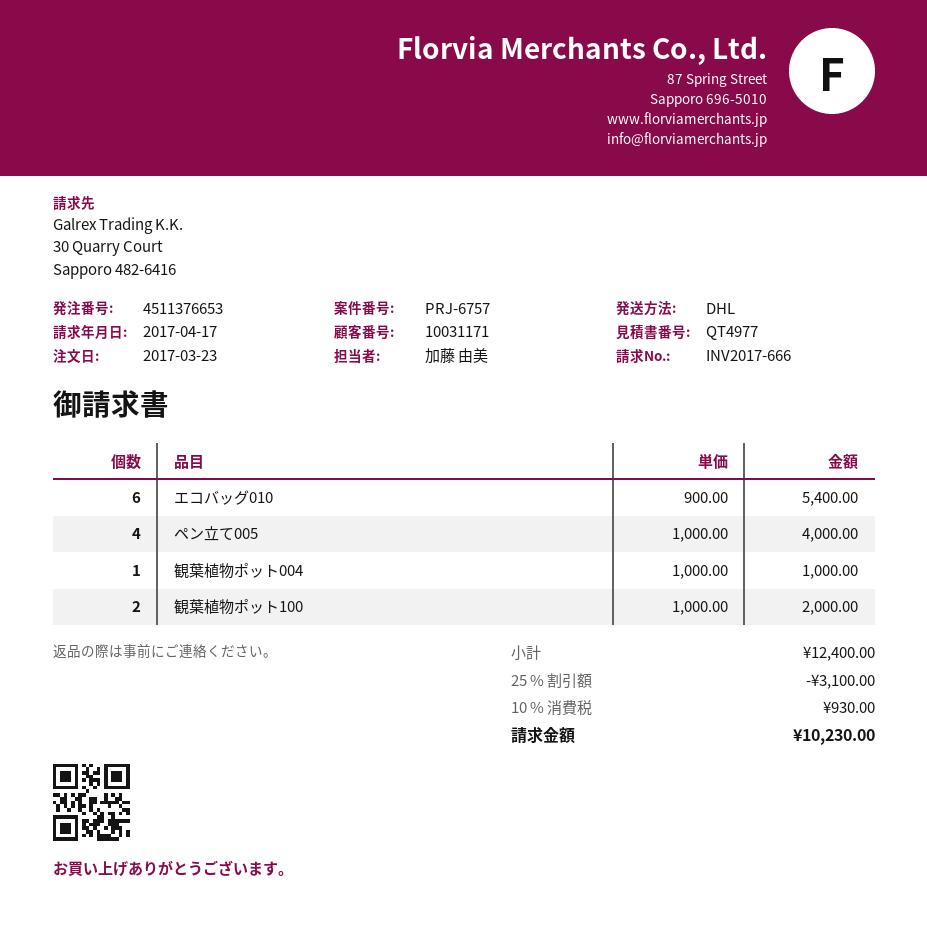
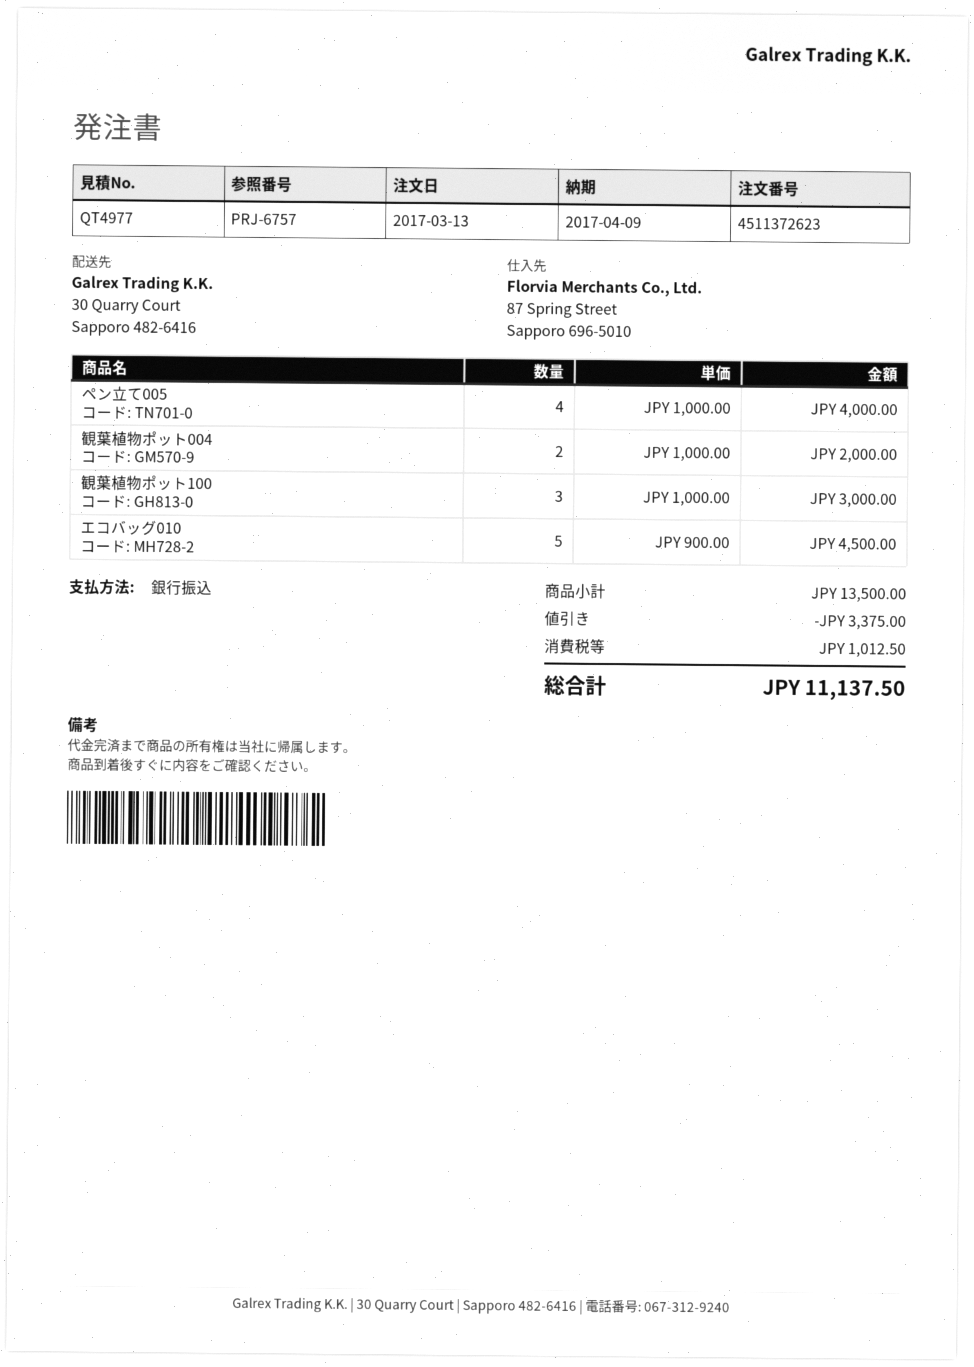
order number: 4511376653 -> 4511372623
order date: 2017-03-23 -> 2017-03-13
エコバッグ010: 6 x 900.00 = 5400.00 -> 5 x 900.00 = 4500.00
観葉植物ポット004: 1 x 1000.00 = 1000.00 -> 2 x 1000.00 = 2000.00
観葉植物ポット100: 2 x 1000.00 = 2000.00 -> 3 x 1000.00 = 3000.00
subtotal: 12400.00 -> 13500.00
discount: 3100.00 -> 3375.00
tax: 930.00 -> 1012.50
total: 10230.00 -> 11137.50

